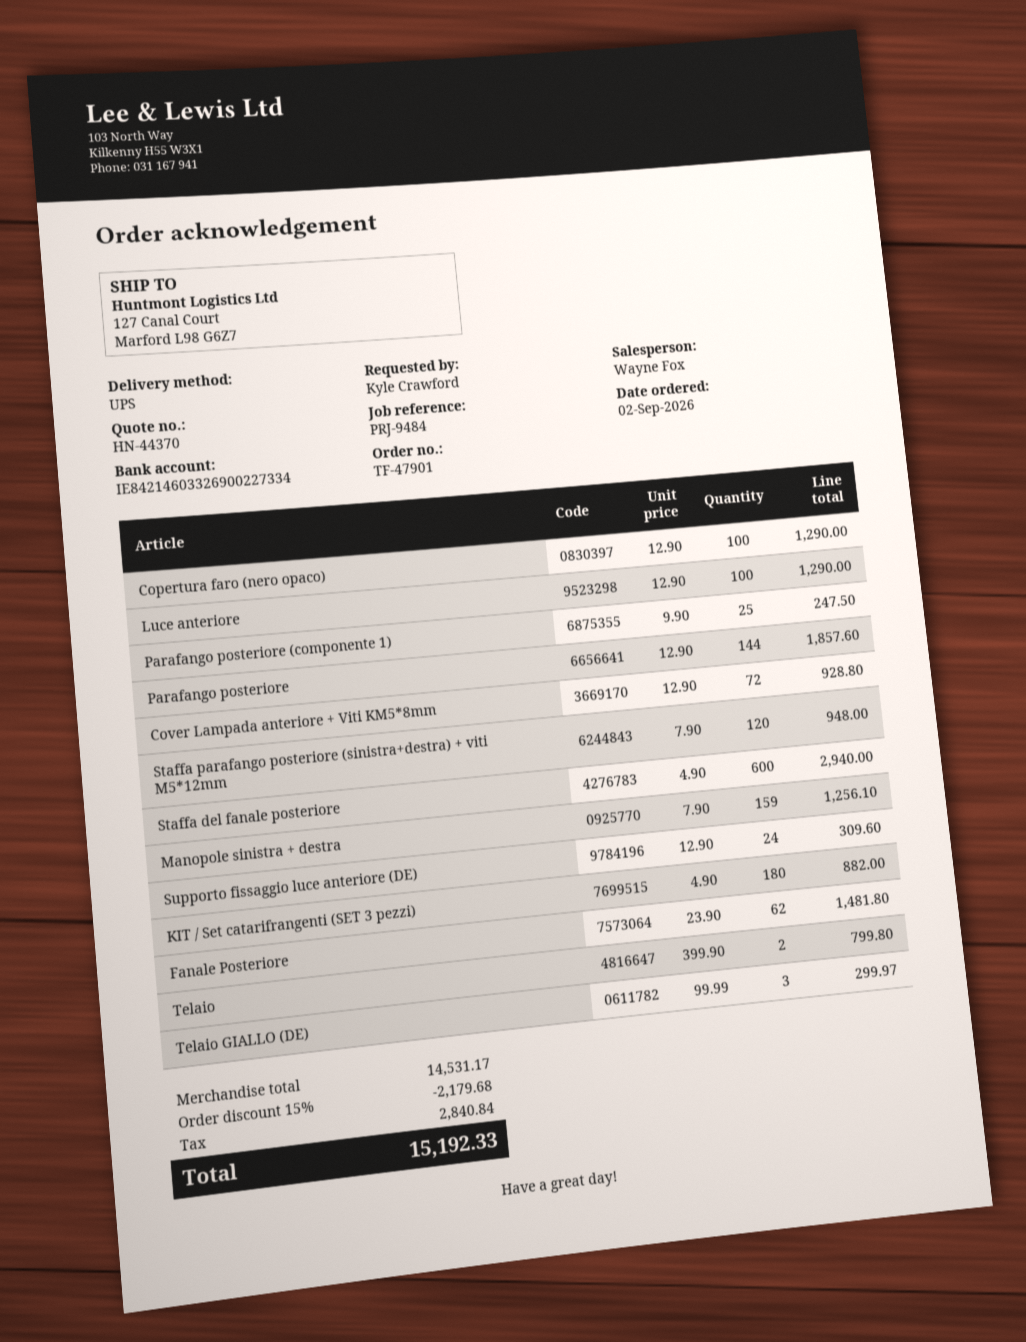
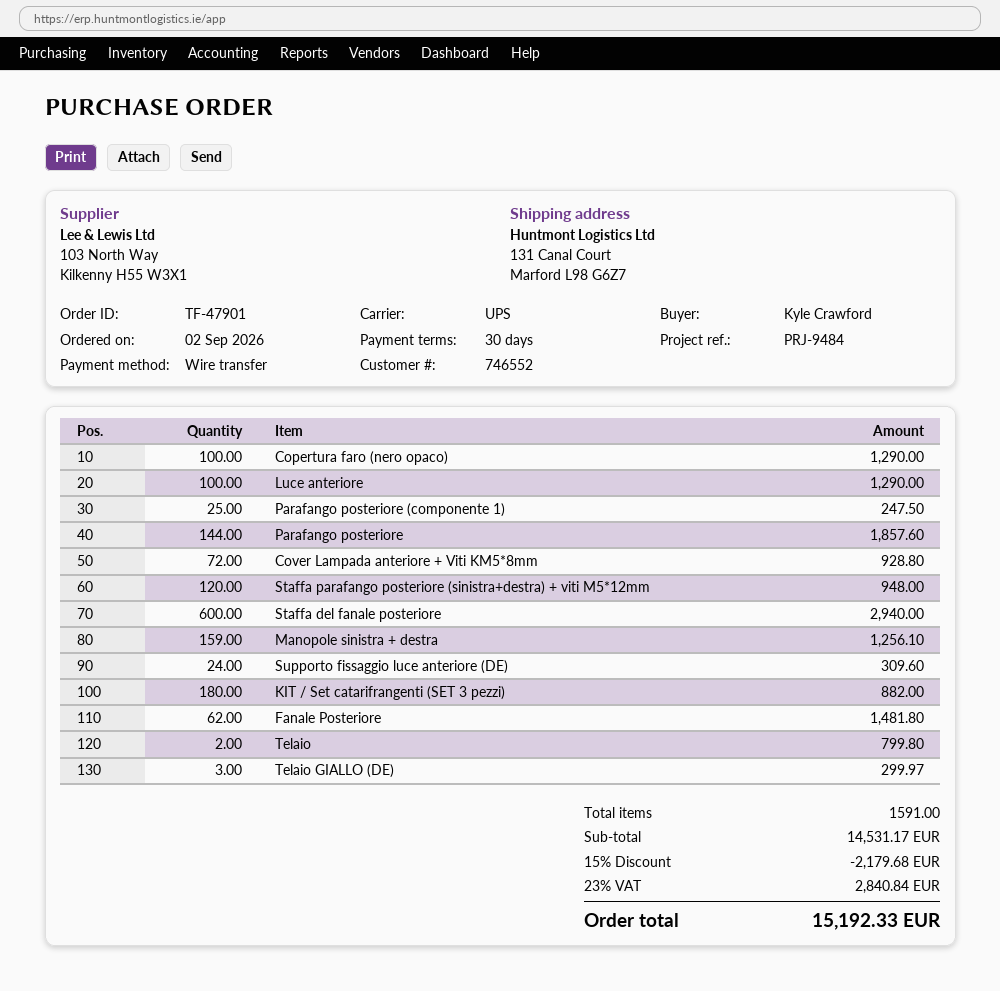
ship to: 127 Canal Court, Marford L98 G6Z7 -> 131 Canal Court, Marford L98 G6Z7

